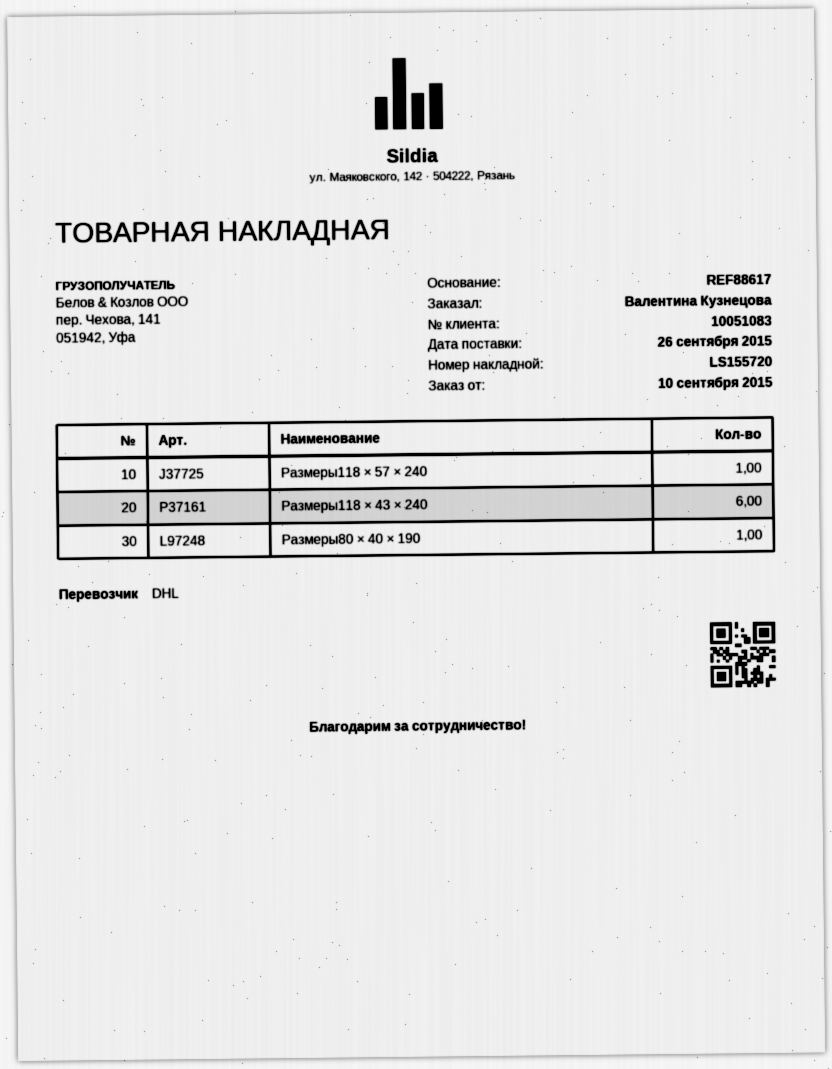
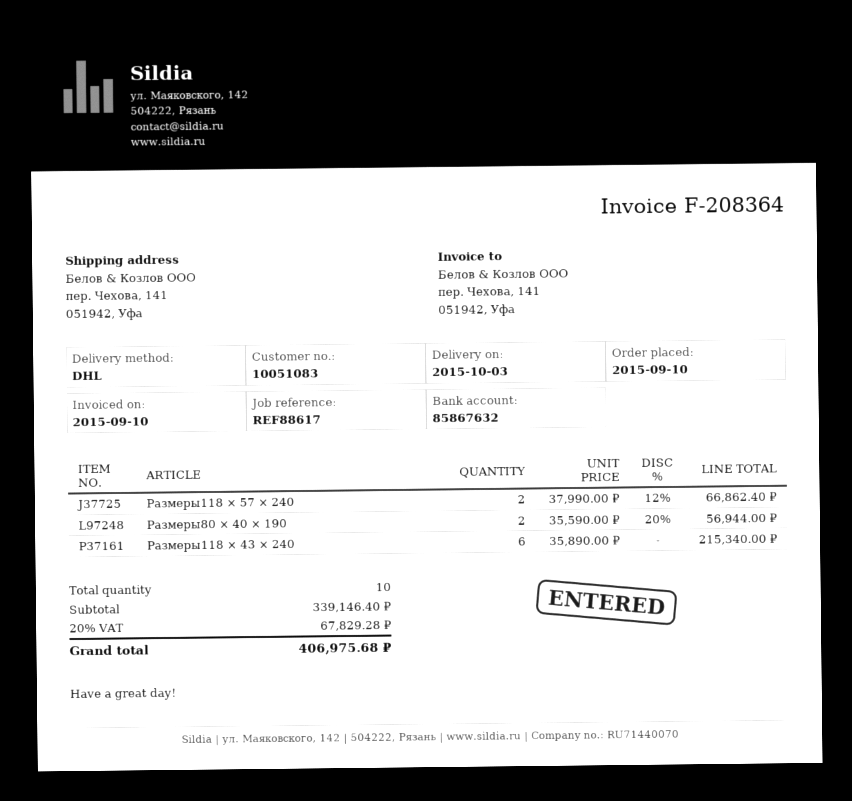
delivery date: 2015-09-26 -> 2015-10-03
Размеры118 × 57 × 240: 1 -> 2
Размеры80 × 40 × 190: 1 -> 2

